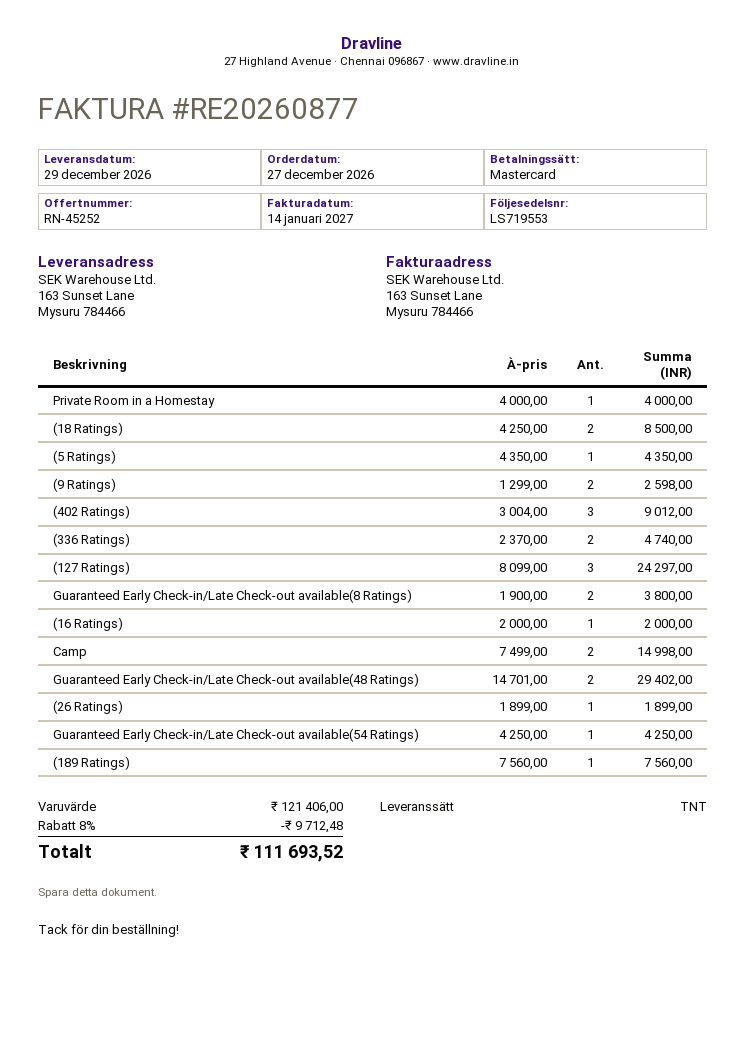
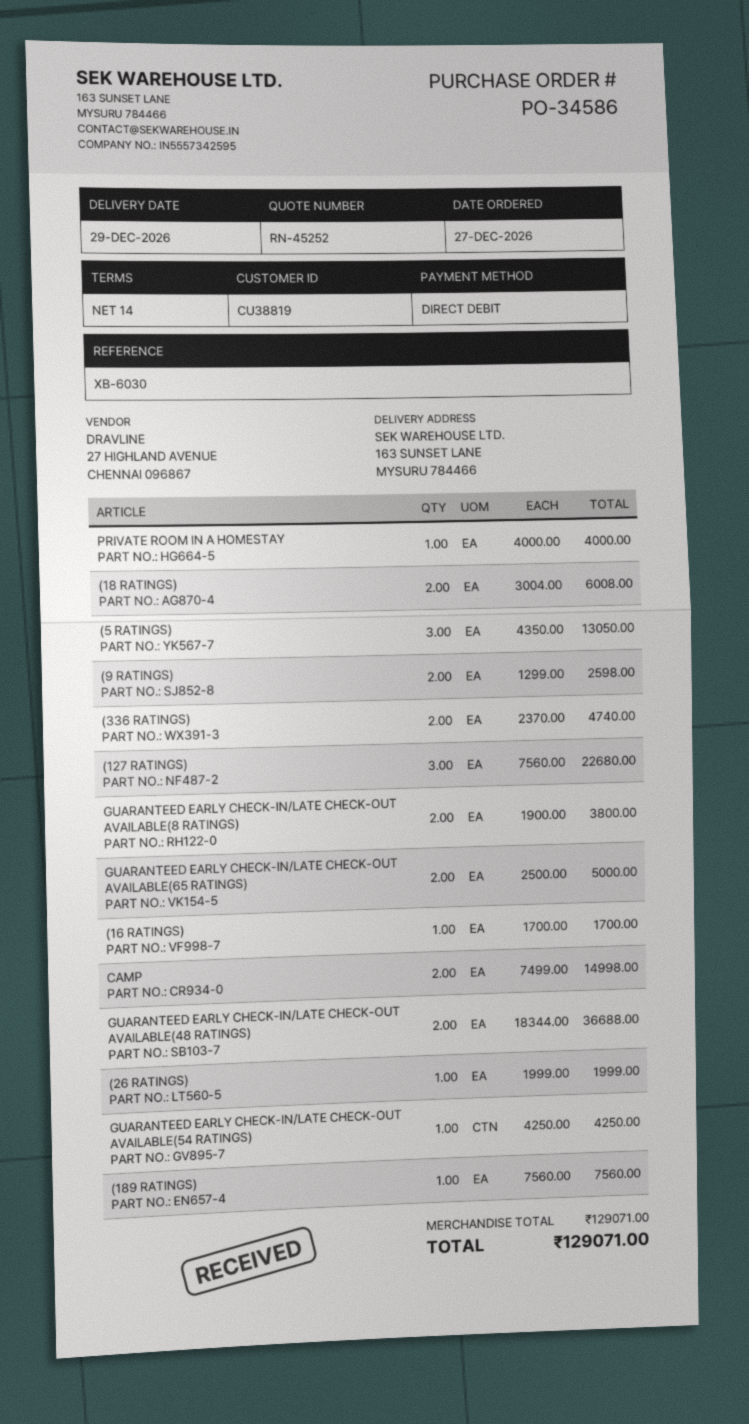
payment method: Mastercard -> direct debit
(18 Ratings): 2 x 4250.00 = 8500.00 -> 2 x 3004.00 = 6008.00
(5 Ratings): 1 x 4350.00 = 4350.00 -> 3 x 4350.00 = 13050.00
(402 Ratings): 3 x 3004.00 = 9012.00 -> none
(127 Ratings): 3 x 8099.00 = 24297.00 -> 3 x 7560.00 = 22680.00
(16 Ratings): 1 x 2000.00 = 2000.00 -> 1 x 1700.00 = 1700.00
Guaranteed Early Check-in/Late Check-out available(48 Ratings): 2 x 14701.00 = 29402.00 -> 2 x 18344.00 = 36688.00
(26 Ratings): 1 x 1899.00 = 1899.00 -> 1 x 1999.00 = 1999.00
GUARANTEED EARLY CHECK-IN/LATE CHECK-OUT AVAILABLE(65 RATINGS): none -> 2 x 2500.00 = 5000.00
subtotal: 121406.00 -> 129071.00
discount: 8% = 9712.48 -> none
total: 111693.52 -> 129071.00

